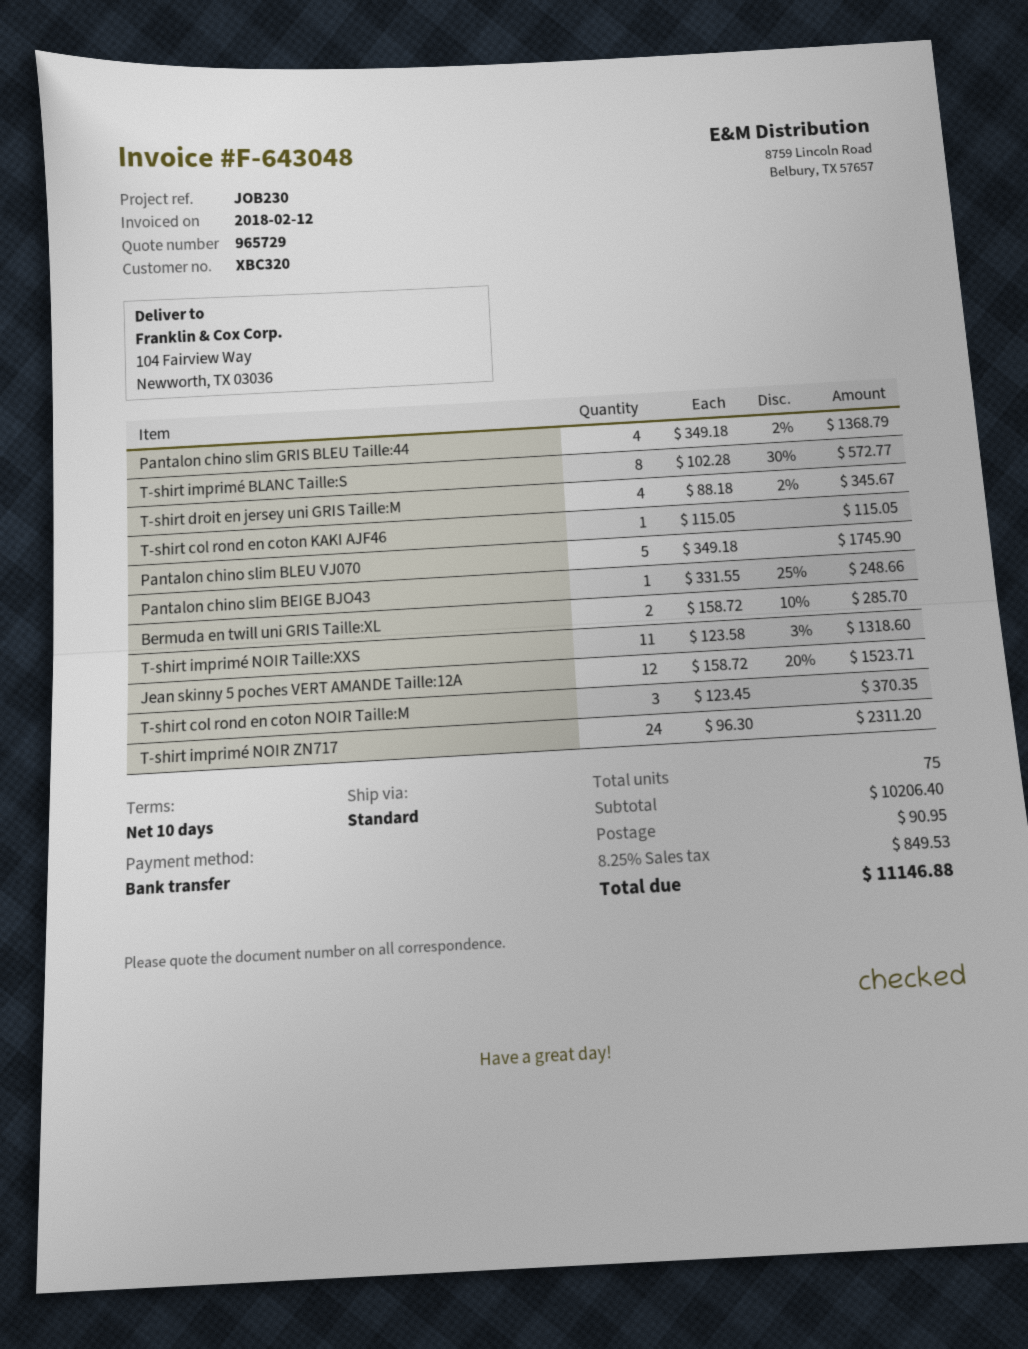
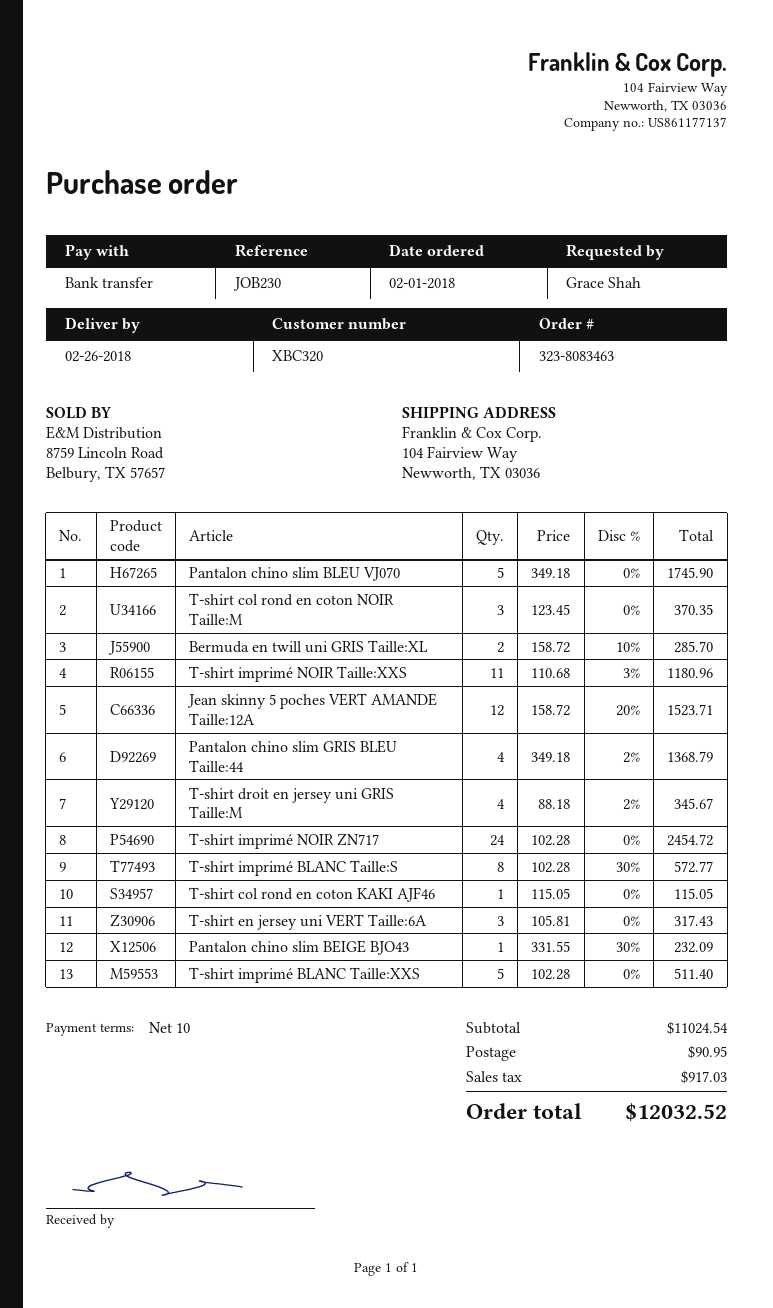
Pantalon chino slim BEIGE BJO43: 1 x 331.55 - 25% = 248.66 -> 1 x 331.55 - 30% = 232.09
T-shirt imprimé NOIR Taille:XXS: 11 x 123.58 - 3% = 1318.60 -> 11 x 110.68 - 3% = 1180.96
T-shirt imprimé NOIR ZN717: 24 x 96.30 = 2311.20 -> 24 x 102.28 = 2454.72
T-shirt en jersey uni VERT Taille:6A: none -> 3 x 105.81 = 317.43
T-shirt imprimé BLANC Taille:XXS: none -> 5 x 102.28 = 511.40
subtotal: 10206.40 -> 11024.54
tax: 849.53 -> 917.03
total: 11146.88 -> 12032.52

